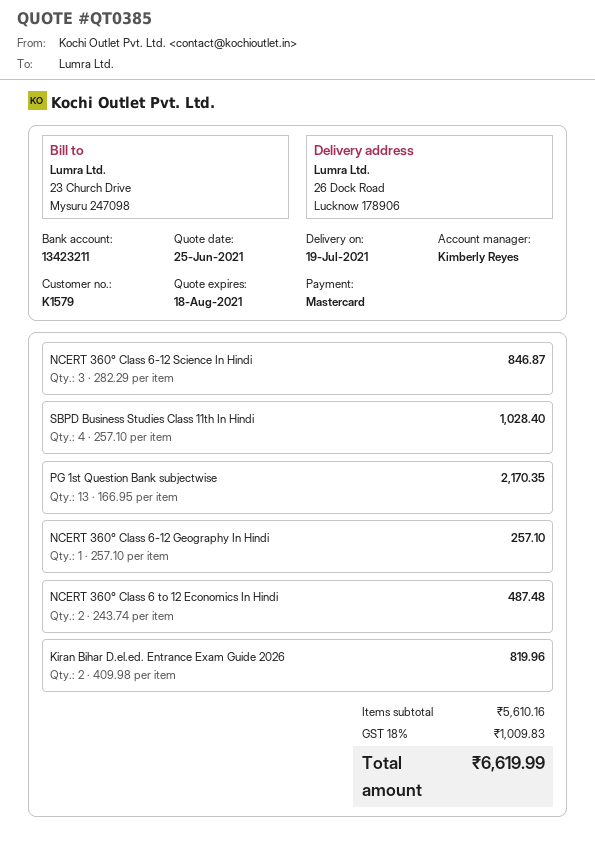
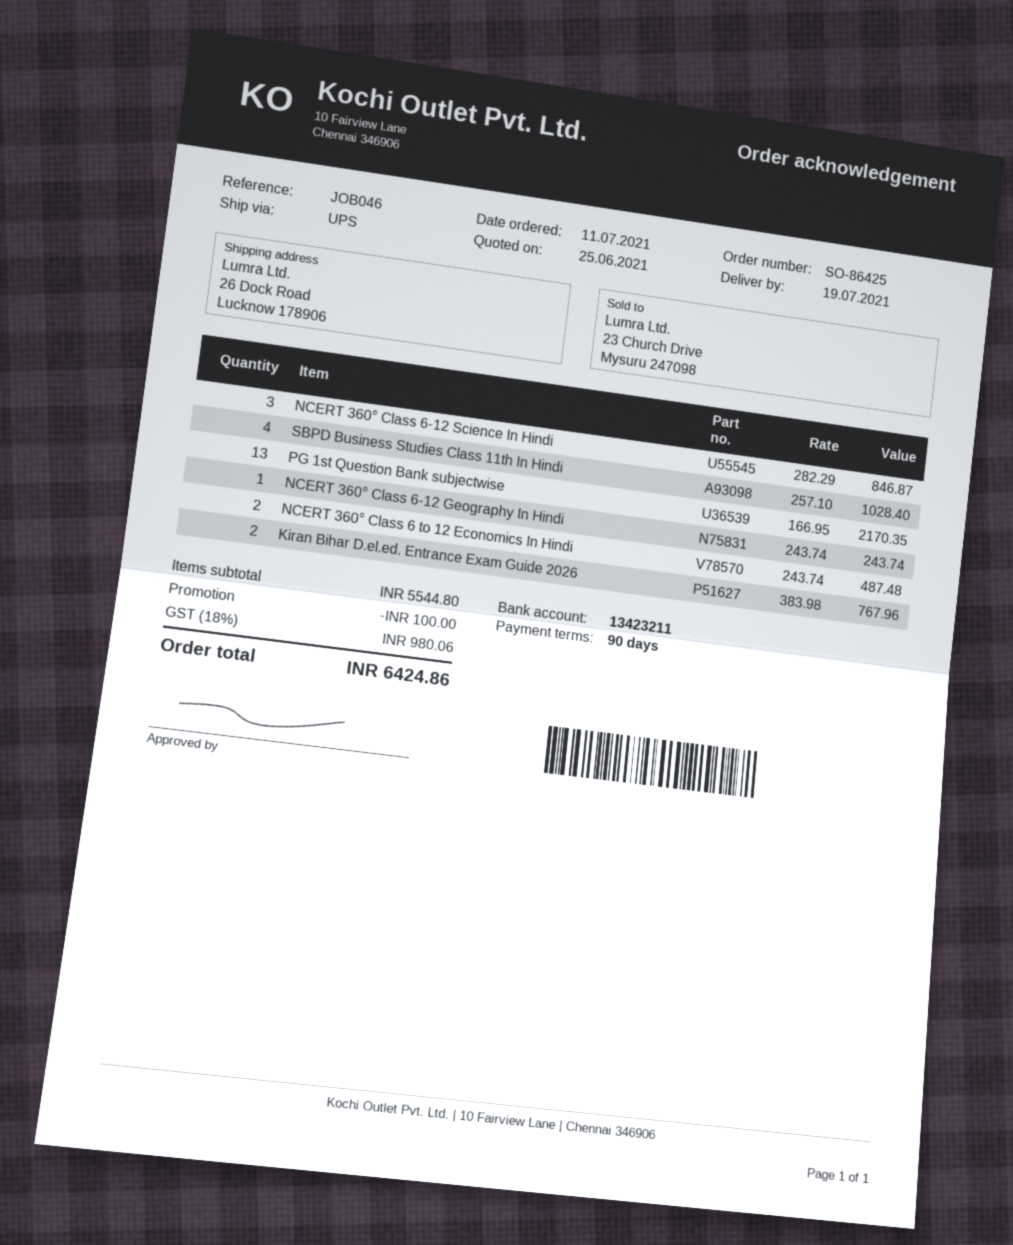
NCERT 360° Class 6-12 Geography In Hindi: 1 x 257.10 = 257.10 -> 1 x 243.74 = 243.74
Kiran Bihar D.el.ed. Entrance Exam Guide 2026: 2 x 409.98 = 819.96 -> 2 x 383.98 = 767.96
subtotal: 5610.16 -> 5544.80
discount: none -> 100.00
tax: 18% = 1009.83 -> 18% = 980.06
total: 6619.99 -> 6424.86

